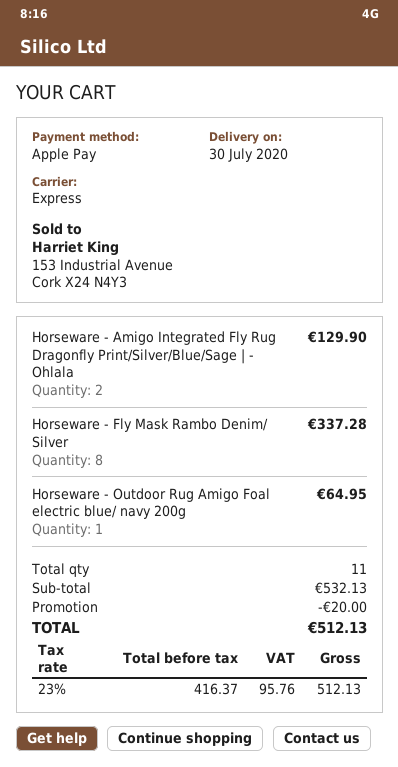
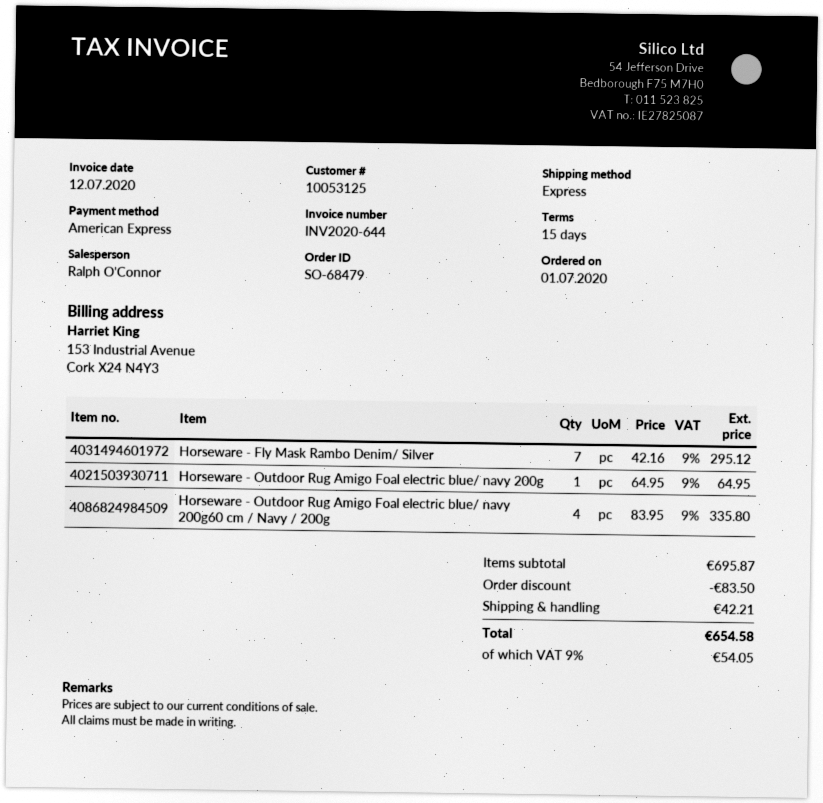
payment method: Apple Pay -> American Express
Horseware - Amigo Integrated Fly Rug Dragonfly Print/Silver/Blue/Sage | - Ohlala: 2 for 129.90 -> none
Horseware - Fly Mask Rambo Denim/ Silver: 8 for 337.28 -> 7 for 295.12
Horseware - Outdoor Rug Amigo Foal electric blue/ navy 200g60 cm / Navy / 200g: none -> 4 for 335.80
subtotal: 532.13 -> 695.87
discount: 20.00 -> 83.50
shipping: none -> 42.21
tax: 23% = 95.76 -> 9% = 54.05
total: 512.13 -> 654.58

